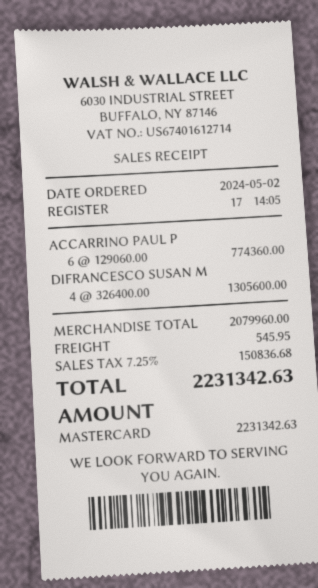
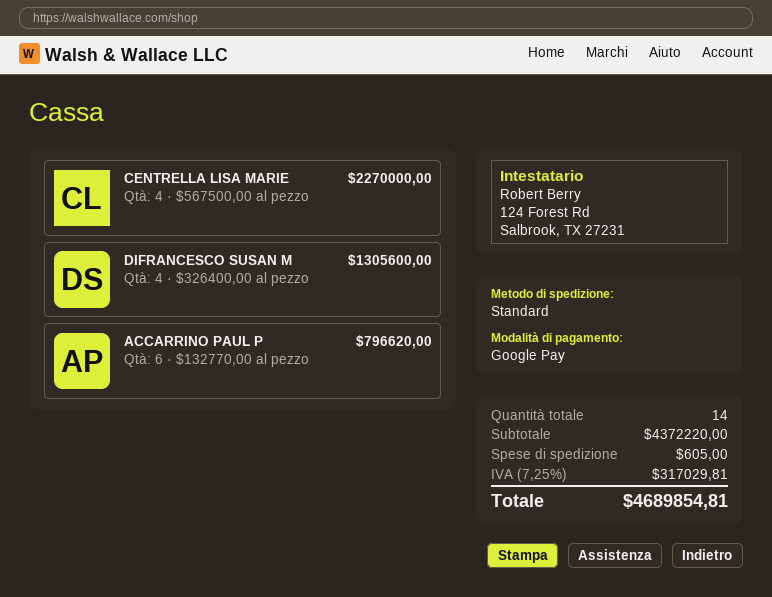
payment method: Mastercard -> Google Pay
ACCARRINO PAUL P: 6 x 129060.00 = 774360.00 -> 6 x 132770.00 = 796620.00
CENTRELLA LISA MARIE: none -> 4 x 567500.00 = 2270000.00
subtotal: 2079960.00 -> 4372220.00
shipping: 545.95 -> 605.00
tax: 7.25% = 150836.68 -> 7.25% = 317029.81
total: 2231342.63 -> 4689854.81

